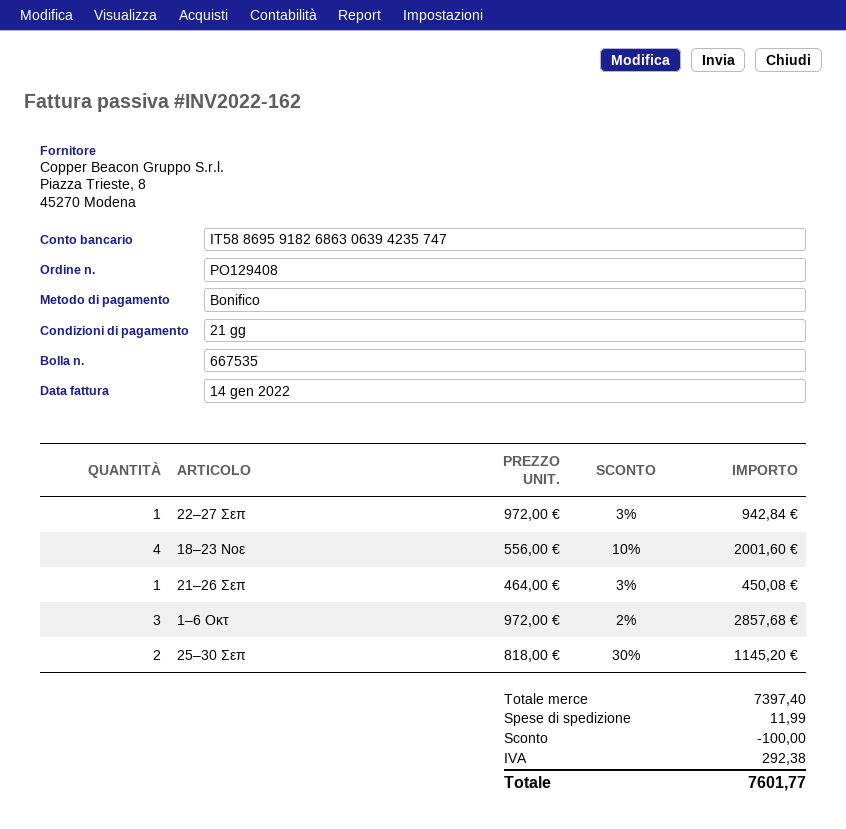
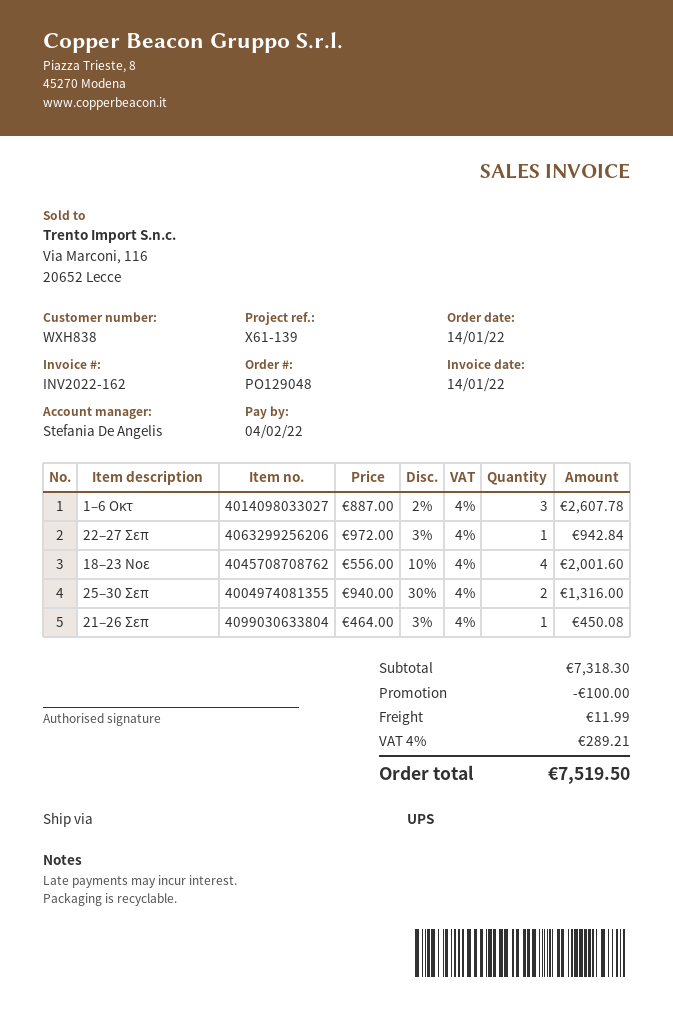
order number: PO129408 -> PO129048
1–6 Οκτ: 3 x 972.00 - 2% = 2857.68 -> 3 x 887.00 - 2% = 2607.78
25–30 Σεπ: 2 x 818.00 - 30% = 1145.20 -> 2 x 940.00 - 30% = 1316.00
subtotal: 7397.40 -> 7318.30
tax: 292.38 -> 289.21
total: 7601.77 -> 7519.50

